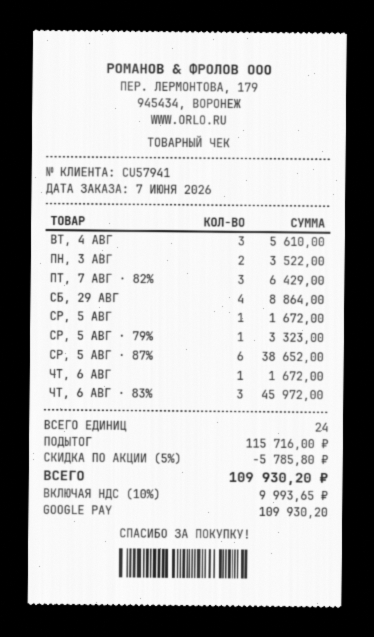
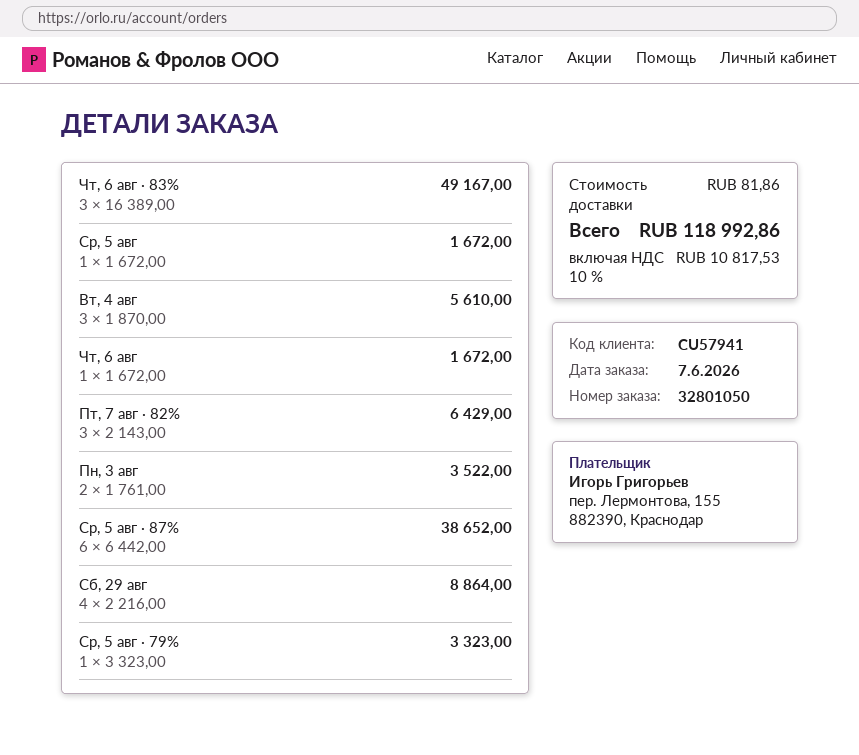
ЧТ, 6 АВГ · 83%: 3 for 45972.00 -> 3 for 49167.00
discount: 5% = 5785.80 -> none
shipping: none -> 81.86
tax: 10% = 9993.65 -> 10% = 10817.53
total: 109930.20 -> 118992.86

